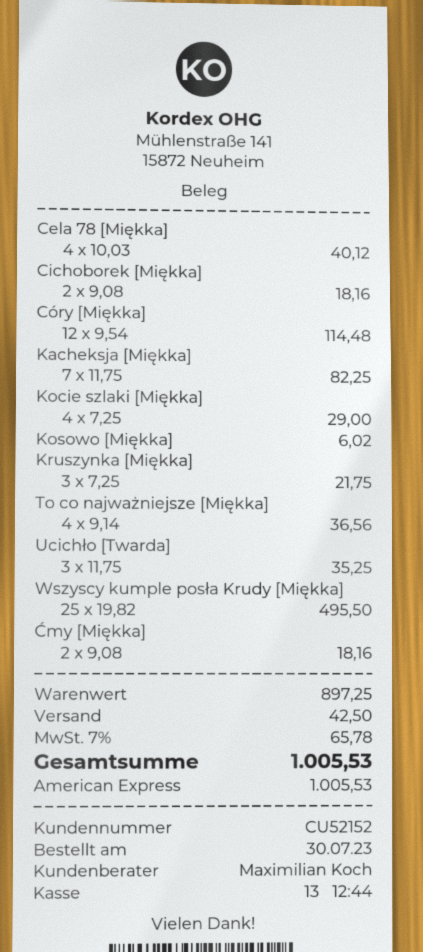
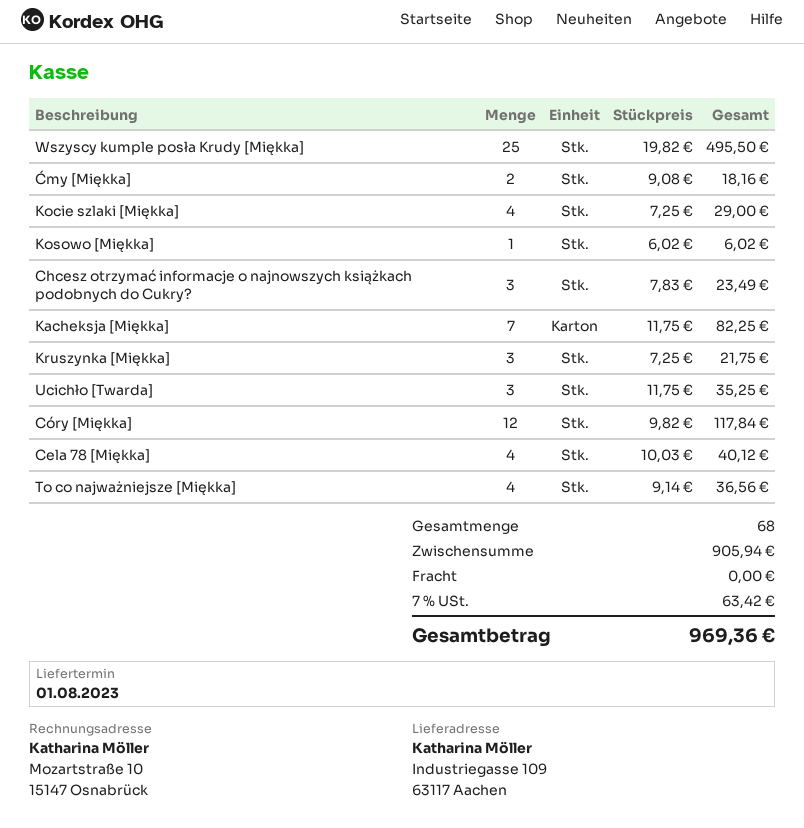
Cichoborek [Miękka]: 2 x 9.08 = 18.16 -> none
Córy [Miękka]: 12 x 9.54 = 114.48 -> 12 x 9.82 = 117.84
Chcesz otrzymać informacje o najnowszych książkach podobnych do Cukry?: none -> 3 x 7.83 = 23.49
subtotal: 897.25 -> 905.94
shipping: 42.50 -> 0.00
tax: 7% = 65.78 -> 7% = 63.42
total: 1005.53 -> 969.36

